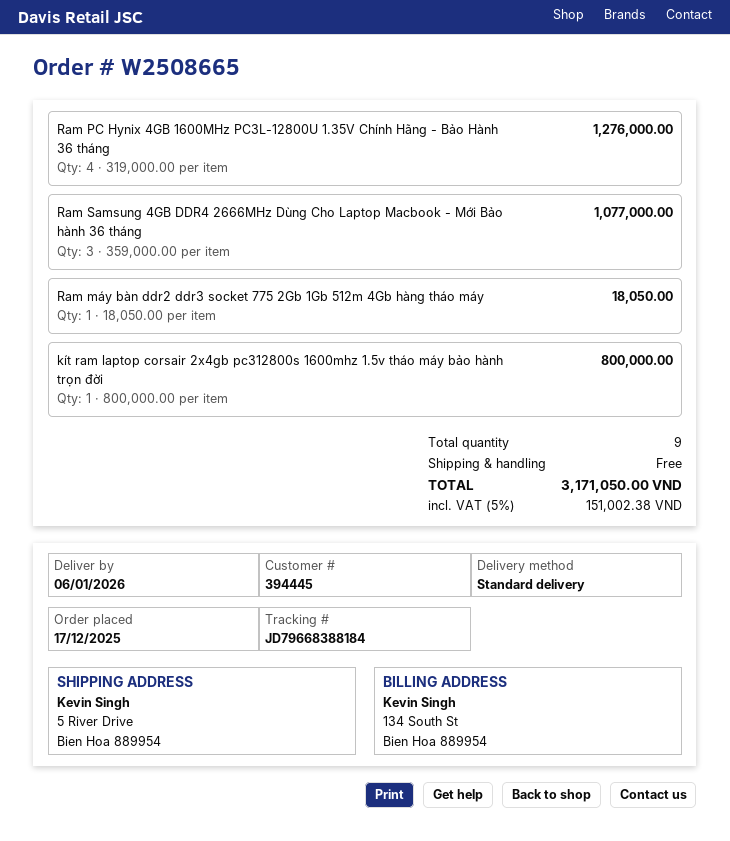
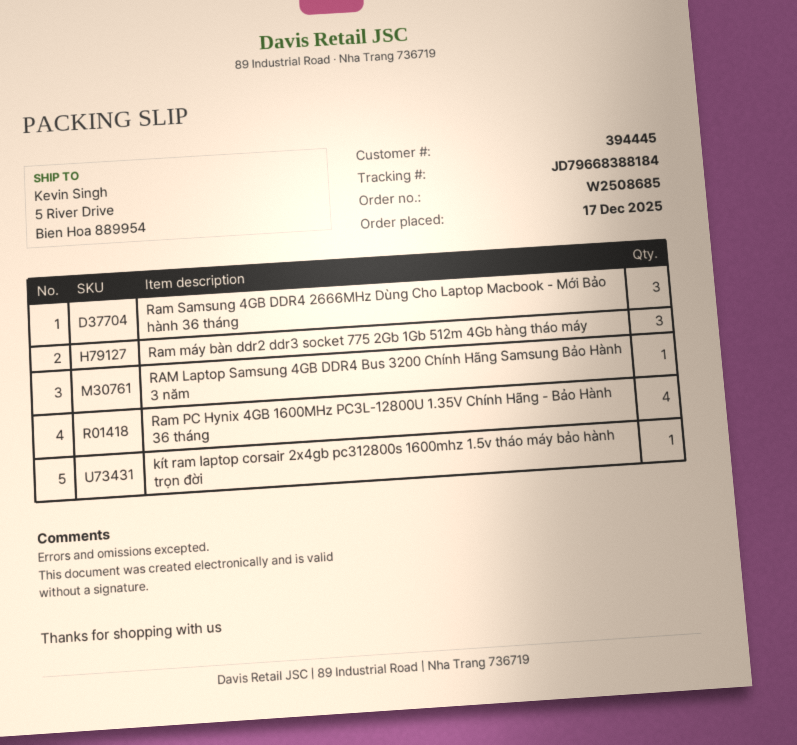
order number: W2508665 -> W2508685
Ram máy bàn ddr2 ddr3 socket 775 2Gb 1Gb 512m 4Gb hàng tháo máy: 1 -> 3
RAM Laptop Samsung 4GB DDR4 Bus 3200 Chính Hãng Samsung Bảo Hành 3 năm: none -> 1

